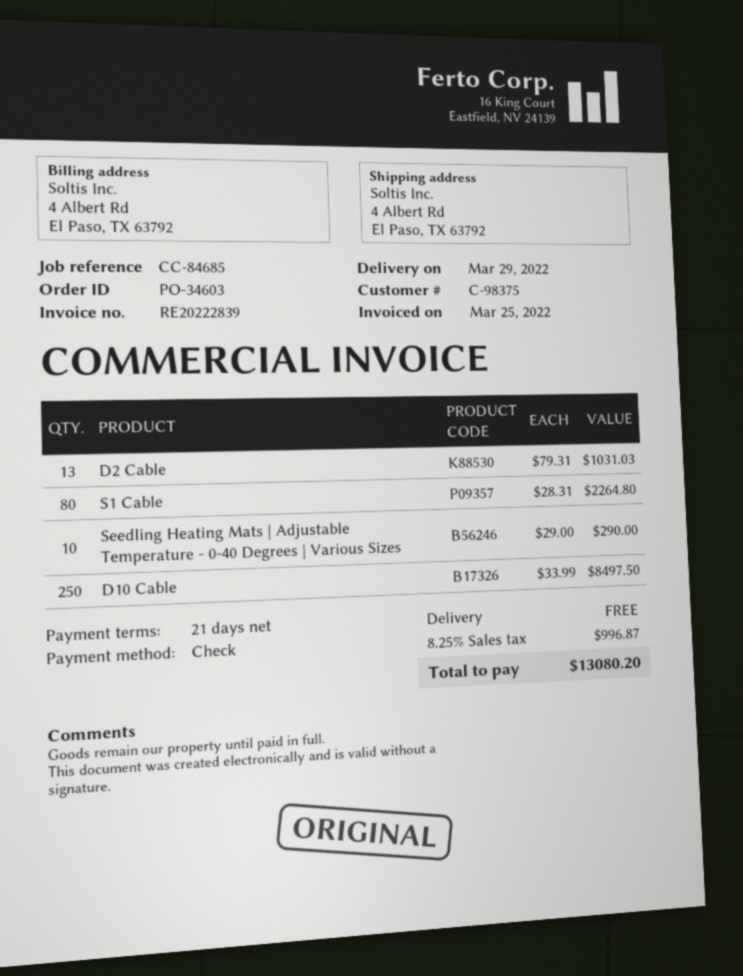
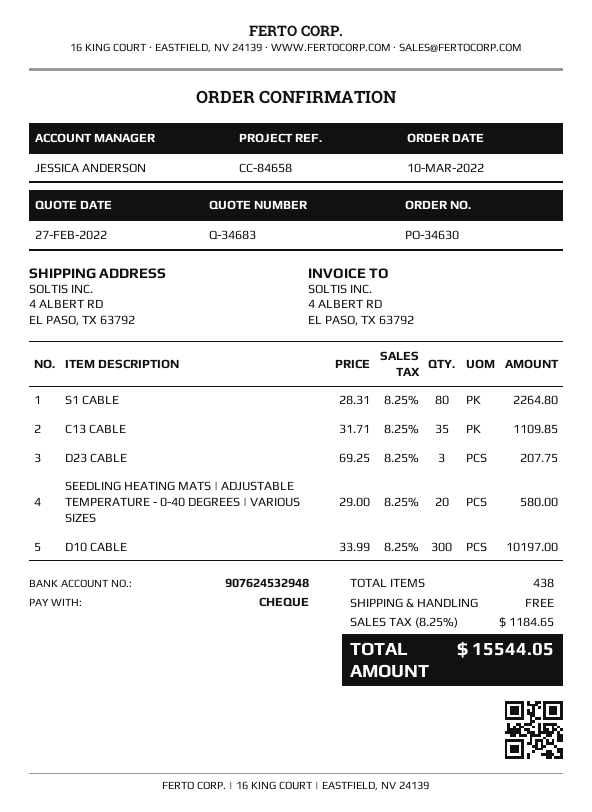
order number: PO-34603 -> PO-34630
reference: CC-84685 -> CC-84658
D2 Cable: 13 x 79.31 = 1031.03 -> none
Seedling Heating Mats | Adjustable Temperature - 0-40 Degrees | Various Sizes: 10 x 29.00 = 290.00 -> 20 x 29.00 = 580.00
D10 Cable: 250 x 33.99 = 8497.50 -> 300 x 33.99 = 10197.00
C13 CABLE: none -> 35 x 31.71 = 1109.85
D23 CABLE: none -> 3 x 69.25 = 207.75
tax: 8.25% = 996.87 -> 8.25% = 1184.65
total: 13080.20 -> 15544.05

